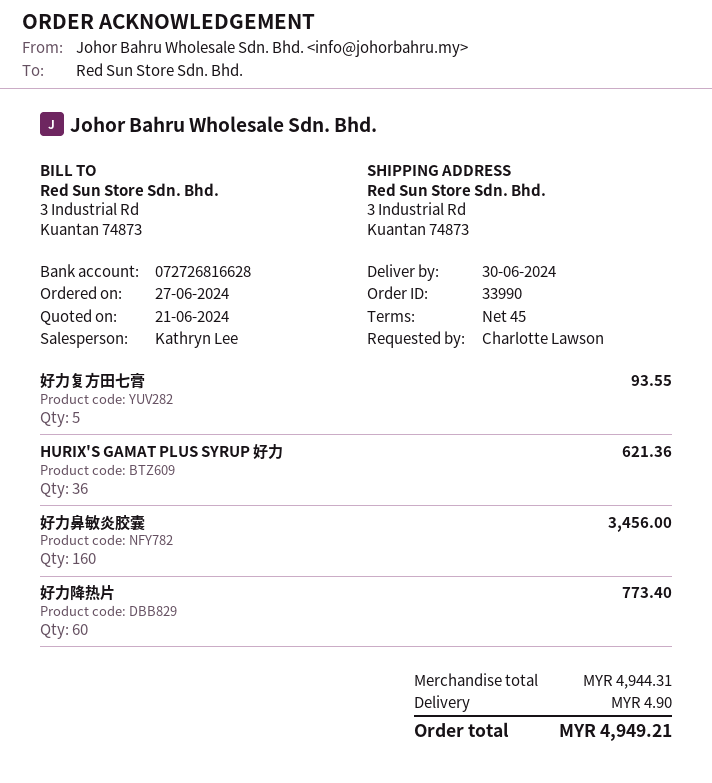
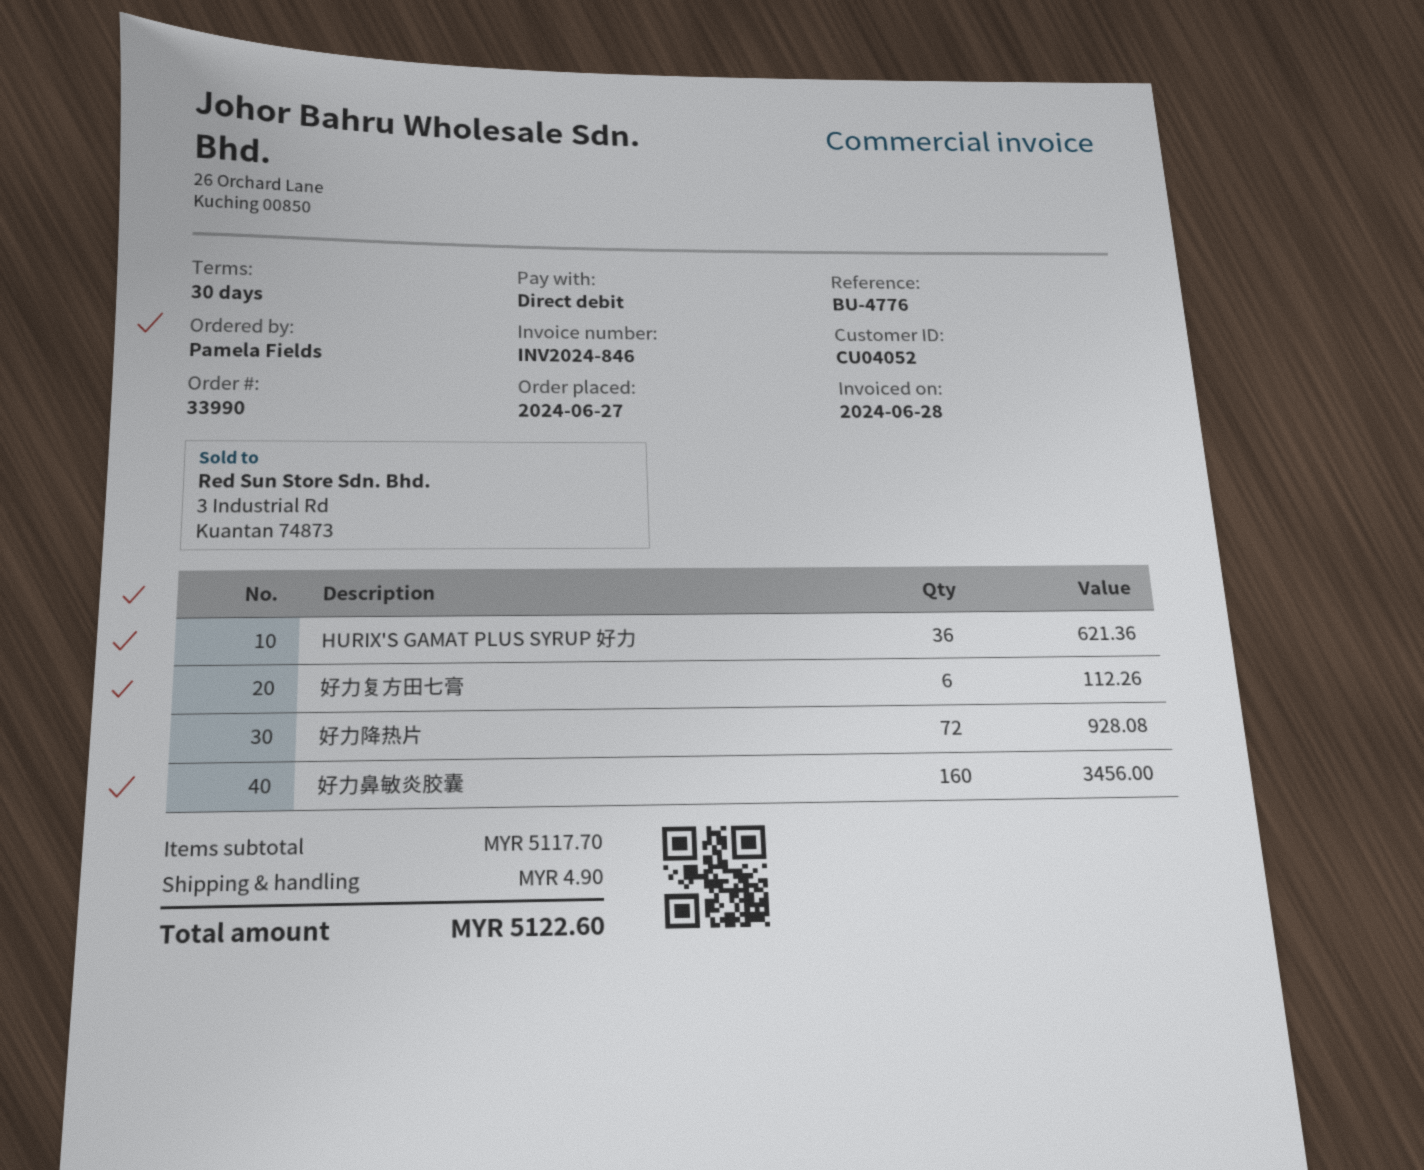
payment terms: 45 days -> 30 days
ordered by: Charlotte Lawson -> Pamela Fields
好力复方田七膏: 5 for 93.55 -> 6 for 112.26
好力降热片: 60 for 773.40 -> 72 for 928.08
subtotal: 4944.31 -> 5117.70
total: 4949.21 -> 5122.60

